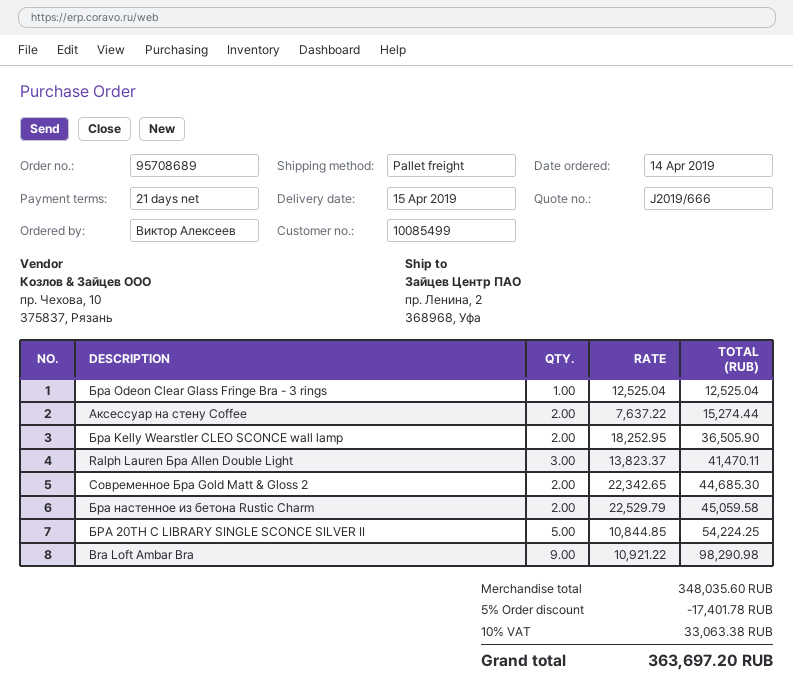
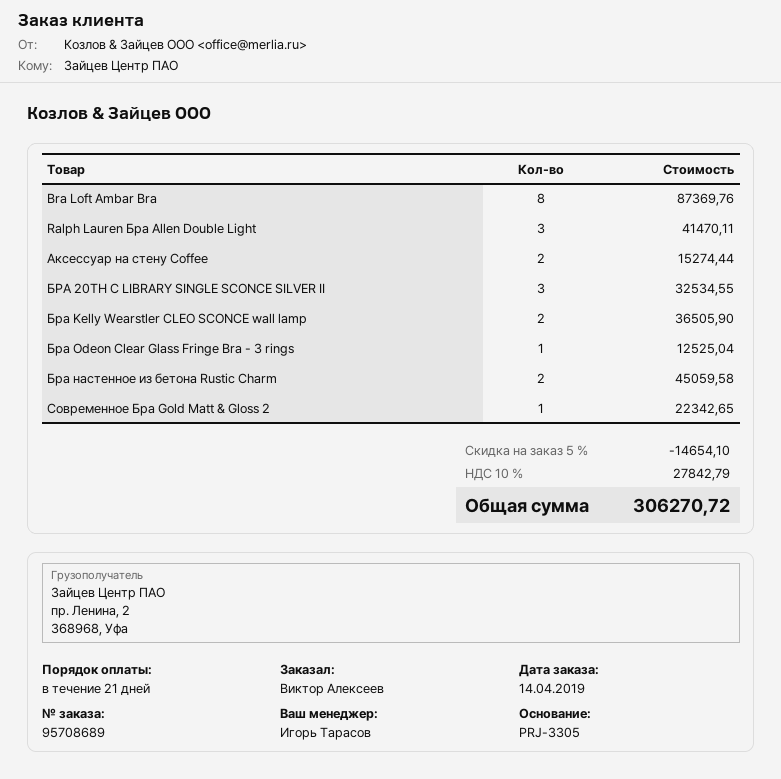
Современное Бра Gold Matt & Gloss 2: 2 for 44685.30 -> 1 for 22342.65
БРА 20TH C LIBRARY SINGLE SCONCE SILVER II: 5 for 54224.25 -> 3 for 32534.55
Bra Loft Ambar Bra: 9 for 98290.98 -> 8 for 87369.76
discount: 5% = 17401.78 -> 5% = 14654.10
tax: 10% = 33063.38 -> 10% = 27842.79
total: 363697.20 -> 306270.72

